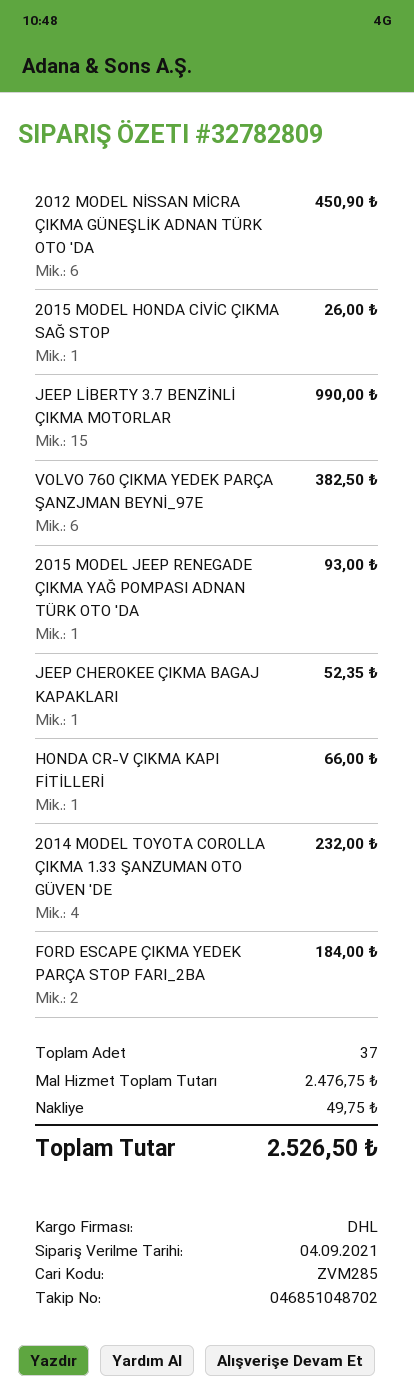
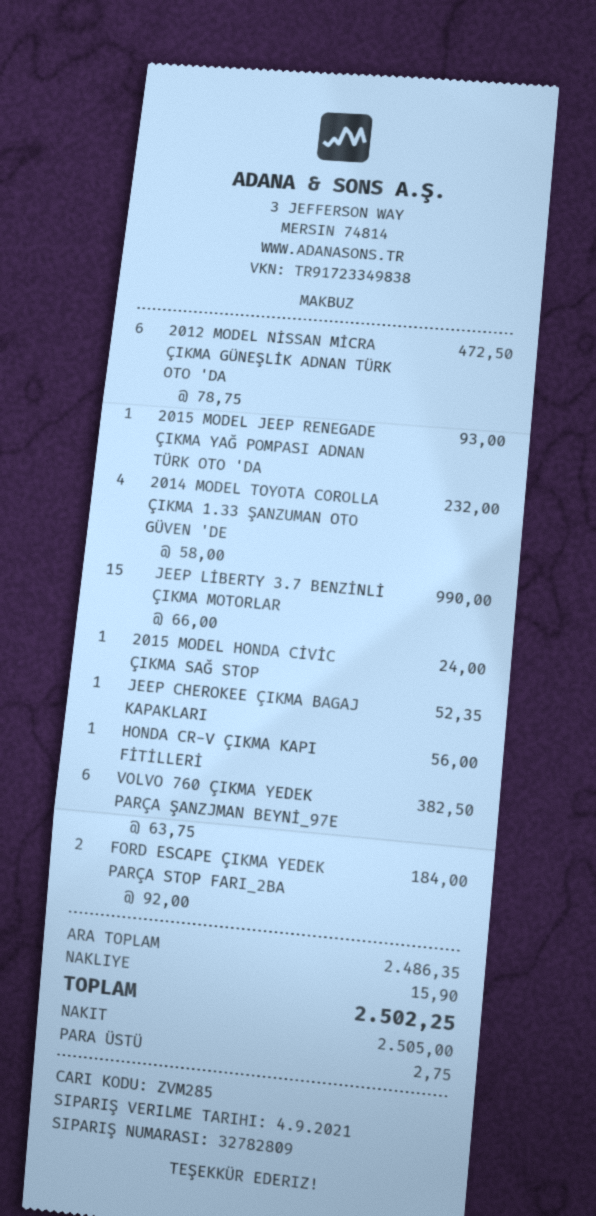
2012 MODEL NİSSAN MİCRA ÇIKMA GÜNEŞLİK ADNAN TÜRK OTO 'DA: 6 for 450.90 -> 6 for 472.50
2015 MODEL HONDA CİVİC ÇIKMA SAĞ STOP: 1 for 26.00 -> 1 for 24.00
HONDA CR-V ÇIKMA KAPI FİTİLLERİ: 1 for 66.00 -> 1 for 56.00
subtotal: 2476.75 -> 2486.35
shipping: 49.75 -> 15.90
total: 2526.50 -> 2502.25

